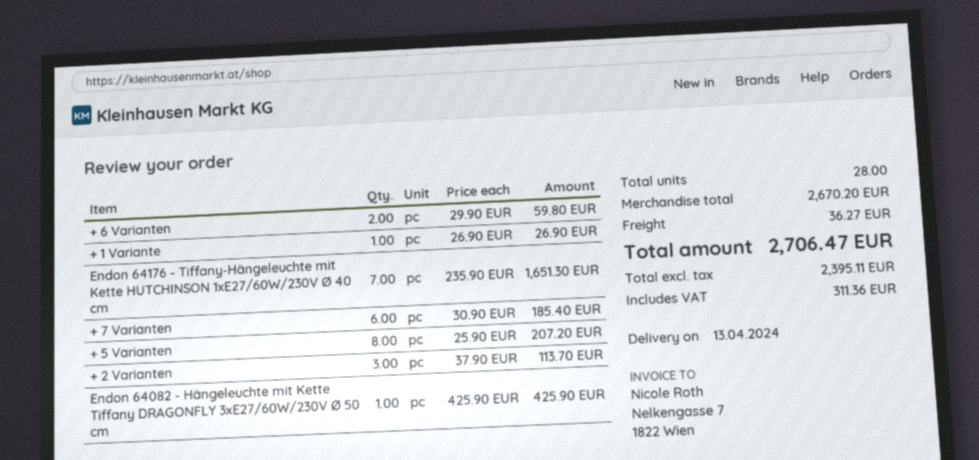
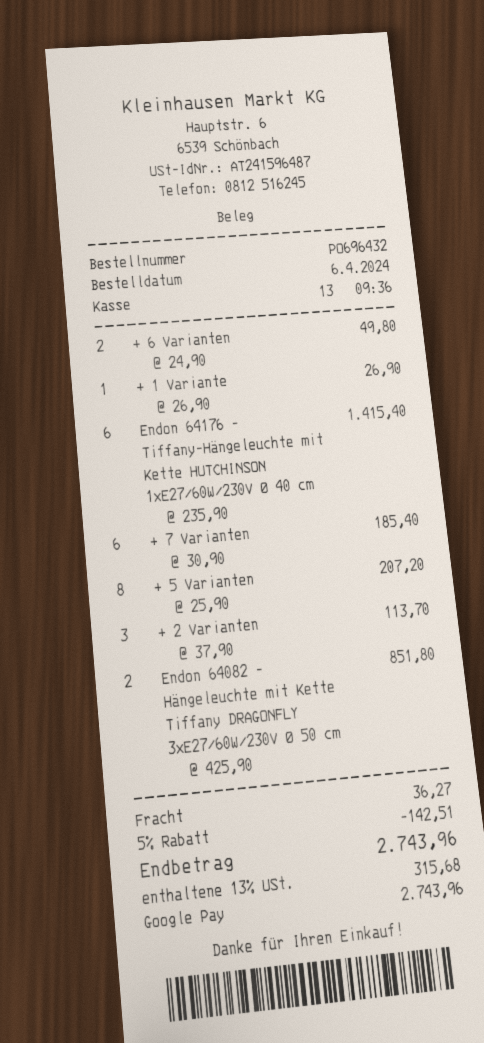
+ 6 Varianten: 2 x 29.90 = 59.80 -> 2 x 24.90 = 49.80
Endon 64176 - Tiffany-Hängeleuchte mit Kette HUTCHINSON 1xE27/60W/230V Ø 40 cm: 7 x 235.90 = 1651.30 -> 6 x 235.90 = 1415.40
Endon 64082 - Hängeleuchte mit Kette Tiffany DRAGONFLY 3xE27/60W/230V Ø 50 cm: 1 x 425.90 = 425.90 -> 2 x 425.90 = 851.80
discount: none -> 5% = 142.51
tax: 311.36 -> 315.68
total: 2706.47 -> 2743.96

